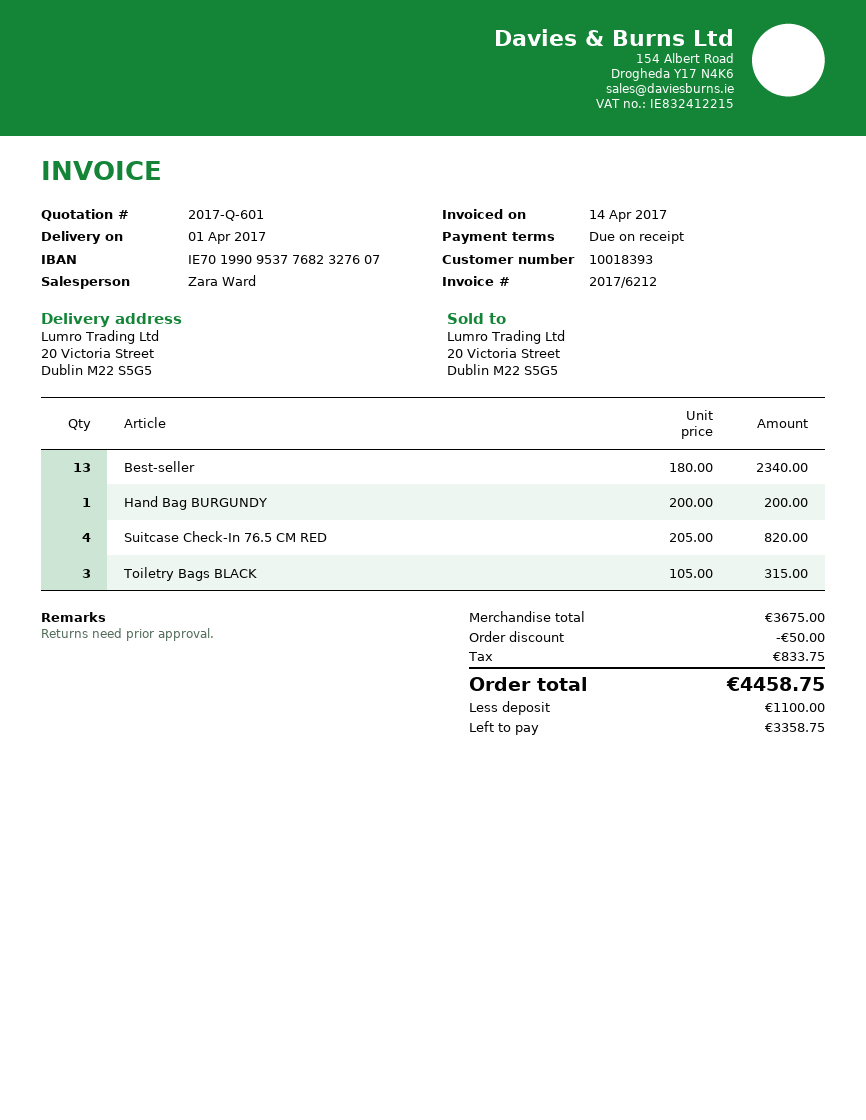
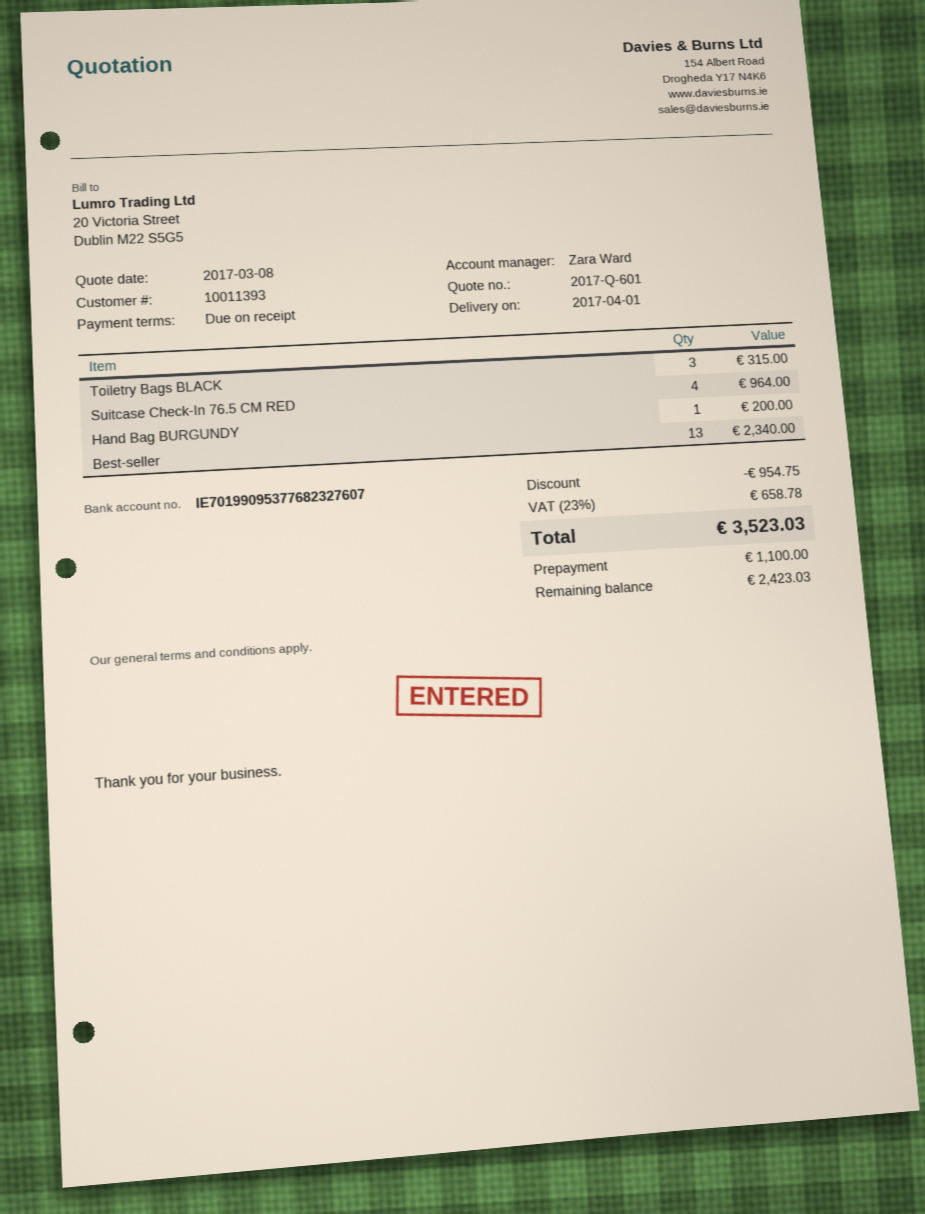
customer number: 10018393 -> 10011393
Suitcase Check-In 76.5 CM RED: 4 for 820.00 -> 4 for 964.00
discount: 50.00 -> 954.75
tax: 833.75 -> 658.78
total: 4458.75 -> 3523.03
balance: 3358.75 -> 2423.03

